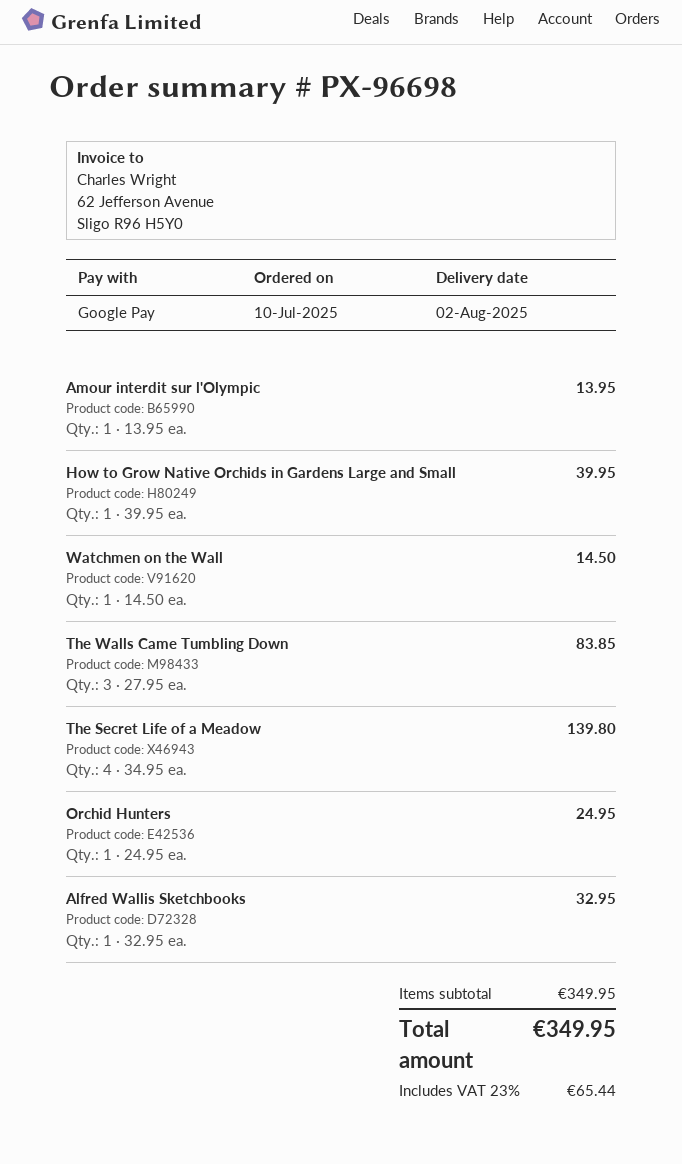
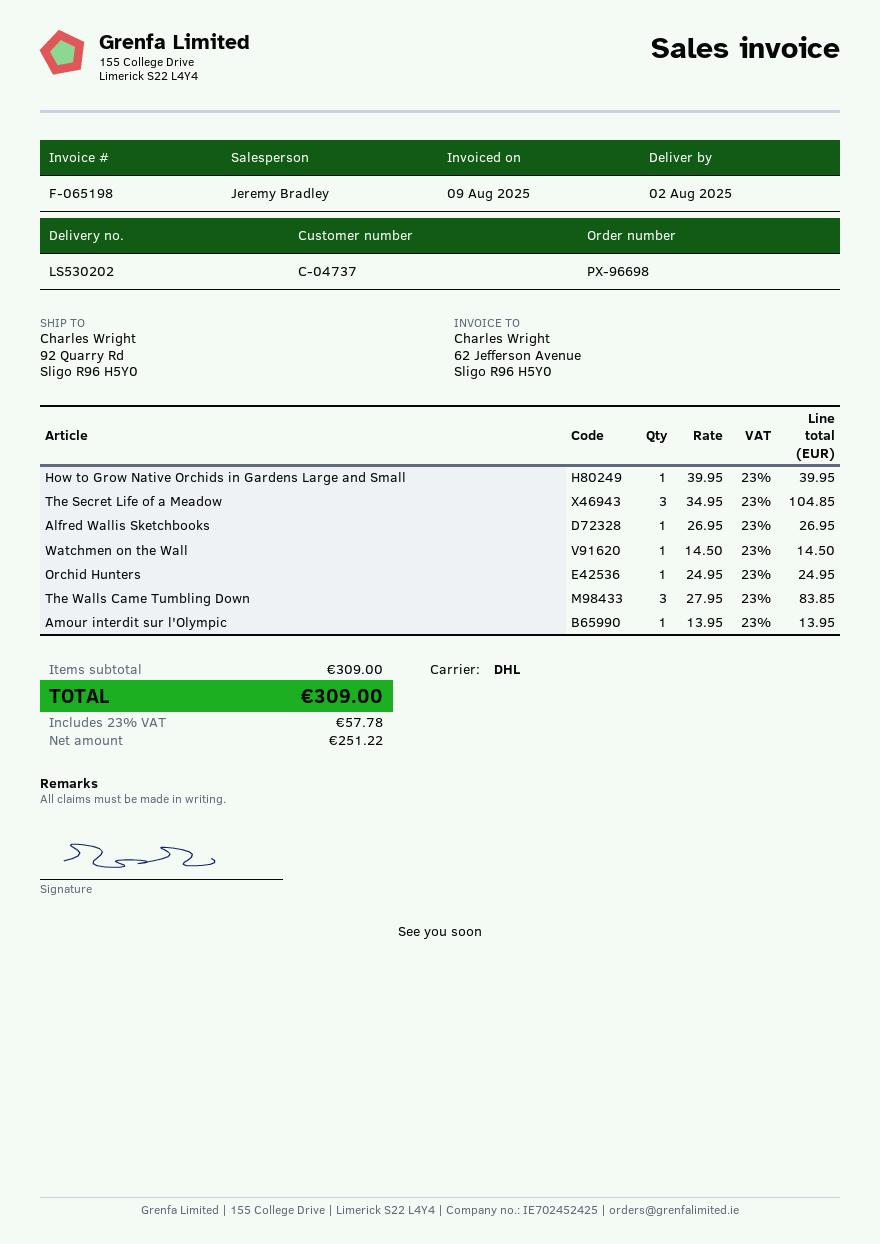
The Secret Life of a Meadow: 4 x 34.95 = 139.80 -> 3 x 34.95 = 104.85
Alfred Wallis Sketchbooks: 1 x 32.95 = 32.95 -> 1 x 26.95 = 26.95
subtotal: 349.95 -> 309.00
tax: 23% = 65.44 -> 23% = 57.78
total: 349.95 -> 309.00

